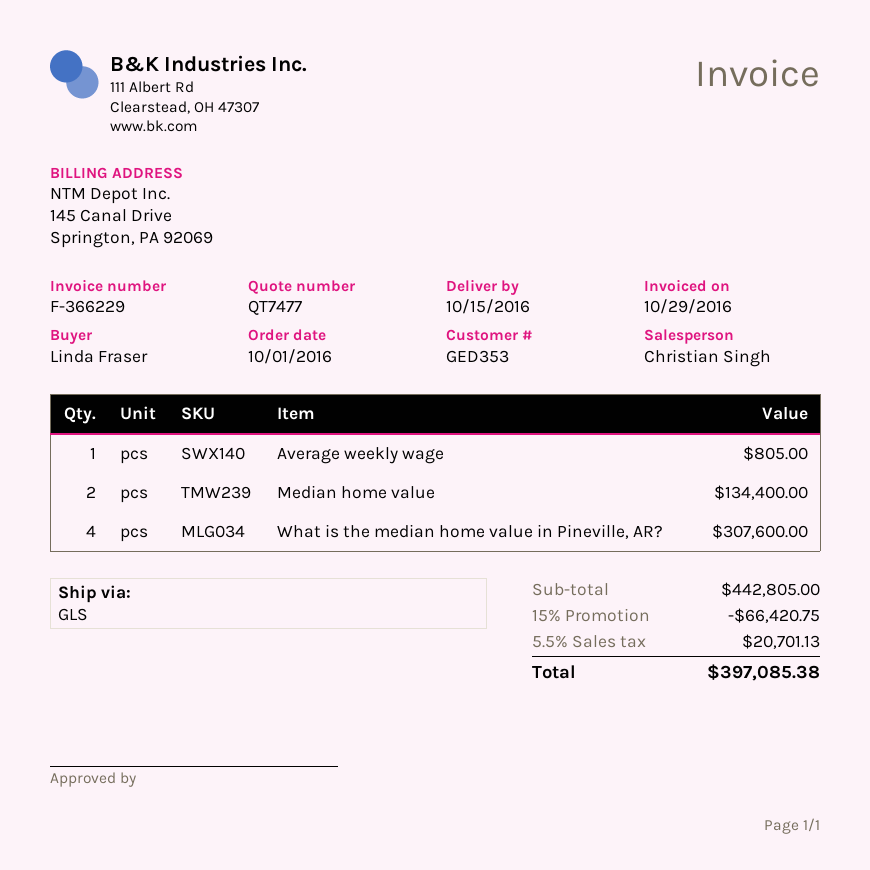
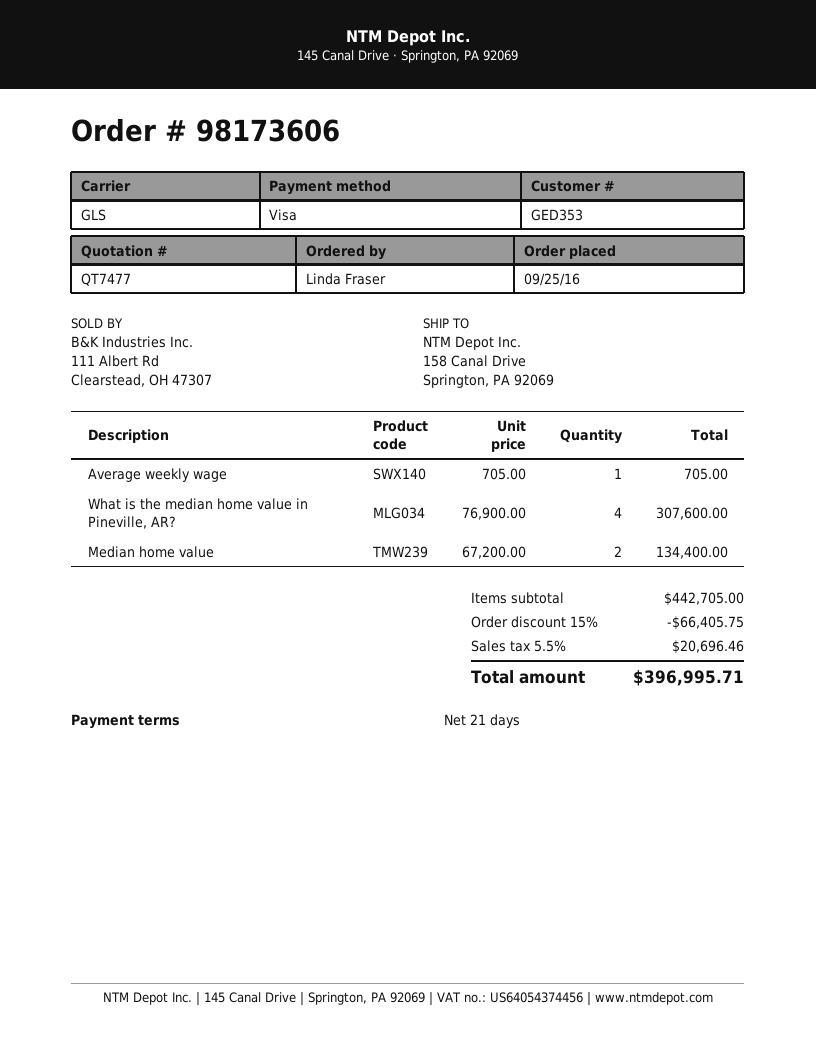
order date: 2016-10-01 -> 2016-09-25
Average weekly wage: 1 for 805.00 -> 1 for 705.00
subtotal: 442805.00 -> 442705.00
discount: 15% = 66420.75 -> 15% = 66405.75
tax: 5.5% = 20701.13 -> 5.5% = 20696.46
total: 397085.38 -> 396995.71

